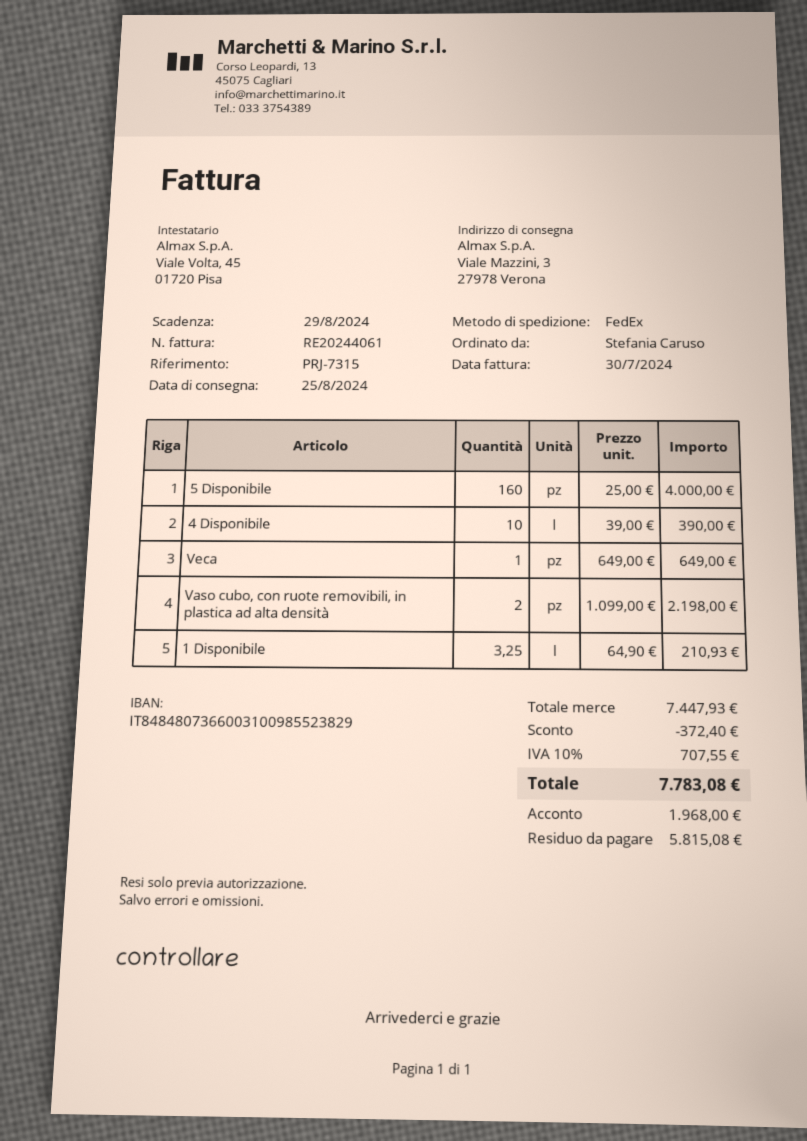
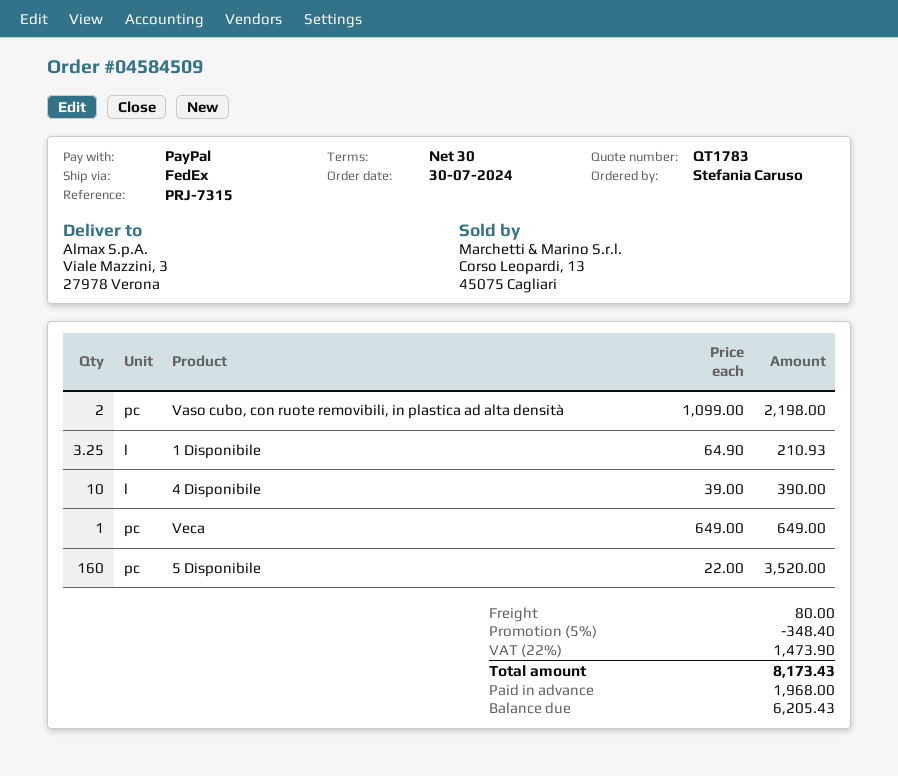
5 Disponibile: 160 x 25.00 = 4000.00 -> 160 x 22.00 = 3520.00
discount: 372.40 -> 348.40
shipping: none -> 80.00
tax: 10% = 707.55 -> 22% = 1473.90
total: 7783.08 -> 8173.43
balance: 5815.08 -> 6205.43

